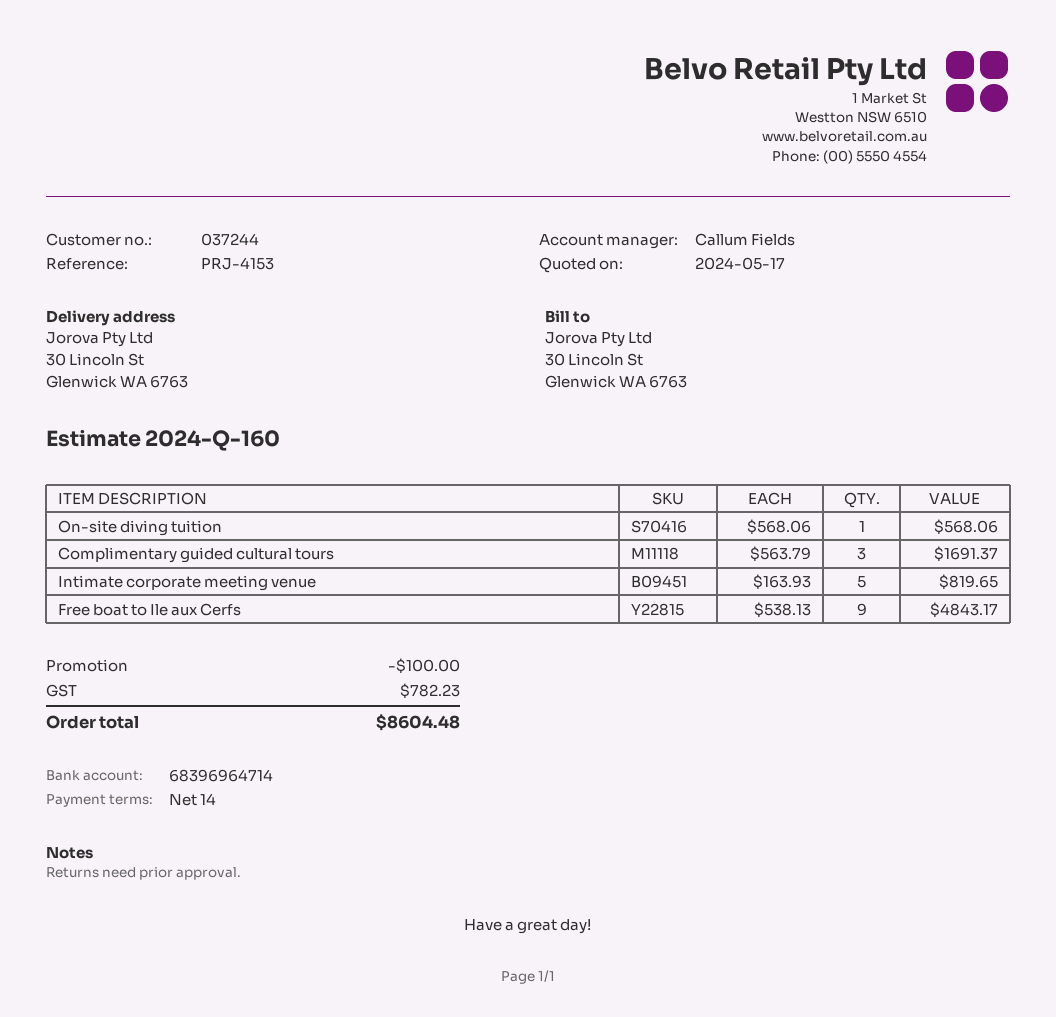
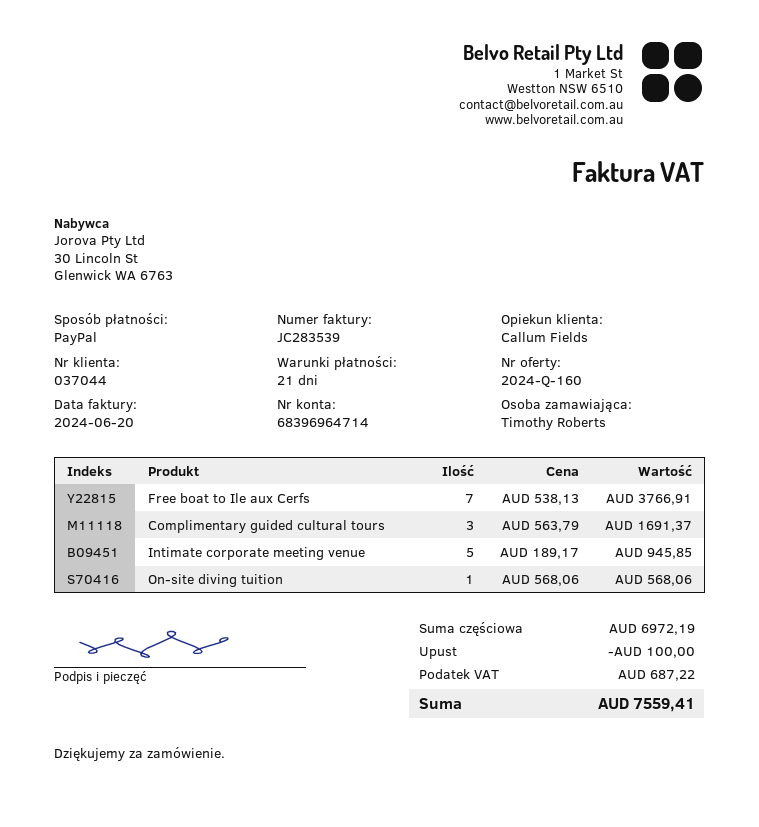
payment terms: 14 days -> 21 days
customer number: 037244 -> 037044
Intimate corporate meeting venue: 5 x 163.93 = 819.65 -> 5 x 189.17 = 945.85
Free boat to Ile aux Cerfs: 9 x 538.13 = 4843.17 -> 7 x 538.13 = 3766.91
tax: 782.23 -> 687.22
total: 8604.48 -> 7559.41

